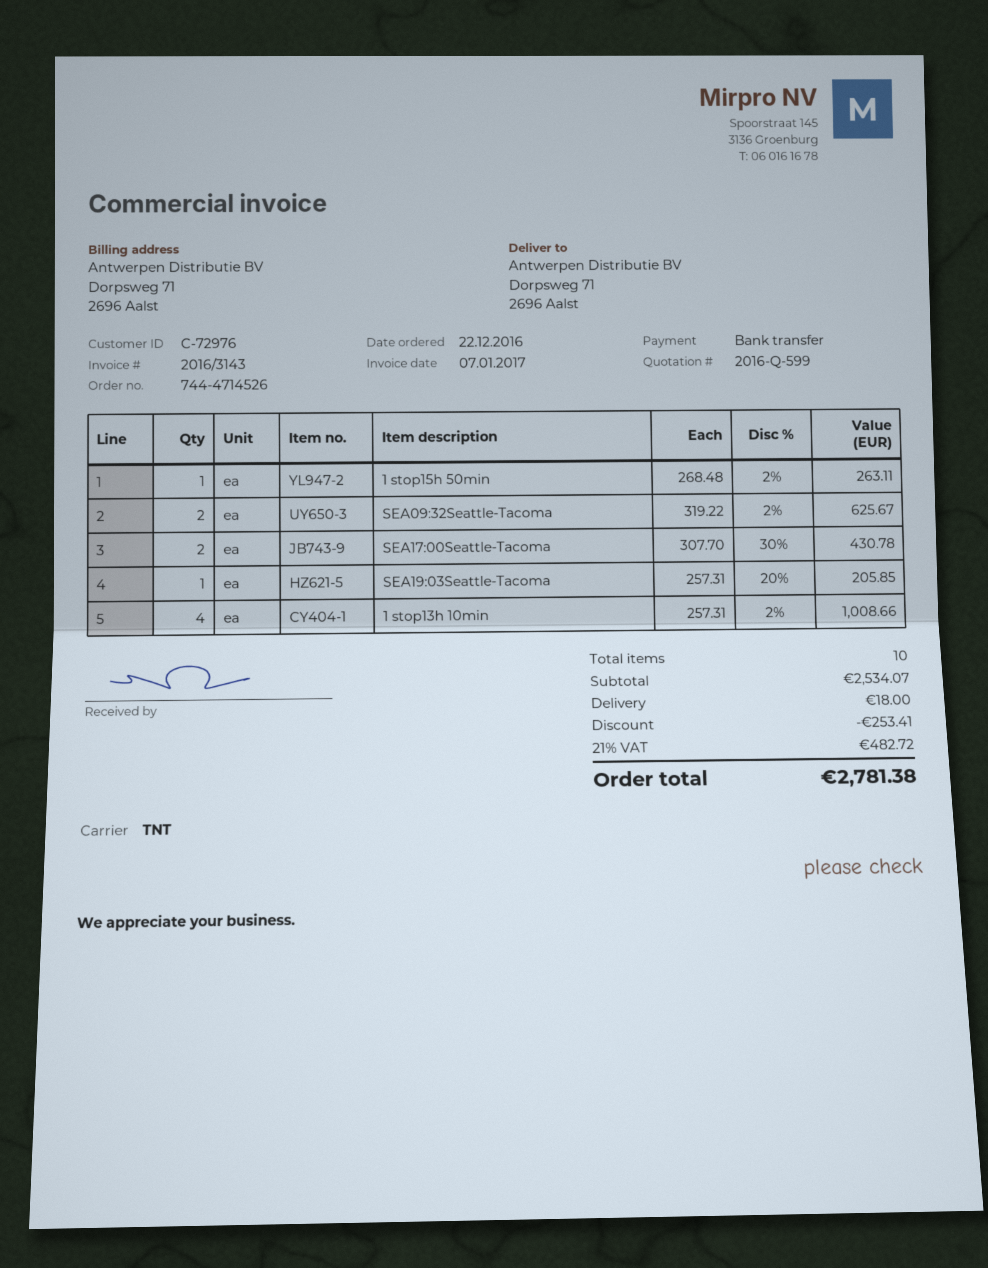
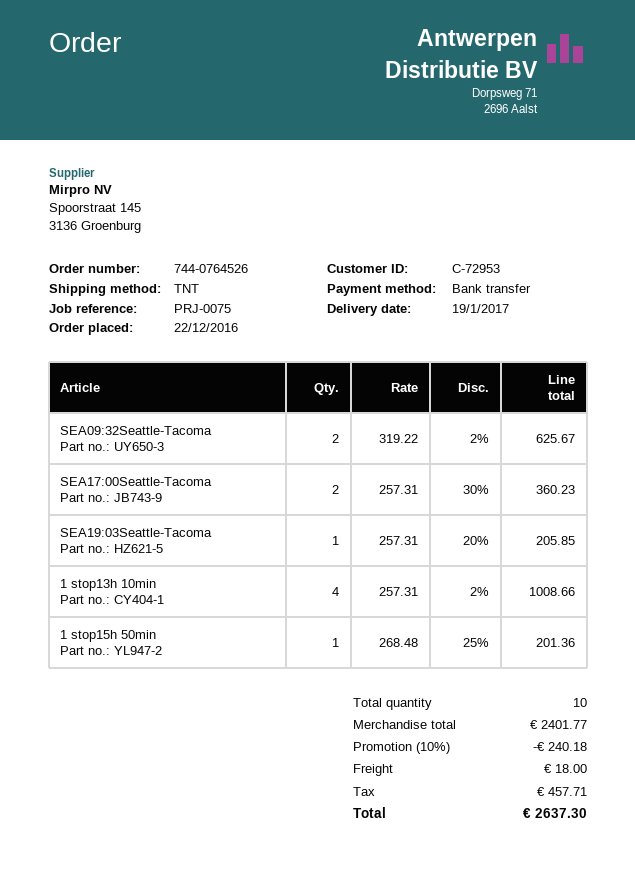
order number: 744-4714526 -> 744-0764526
customer number: C-72976 -> C-72953
1 stop15h 50min: 1 x 268.48 - 2% = 263.11 -> 1 x 268.48 - 25% = 201.36
SEA17:00Seattle-Tacoma: 2 x 307.70 - 30% = 430.78 -> 2 x 257.31 - 30% = 360.23
subtotal: 2534.07 -> 2401.77
discount: 253.41 -> 240.18
tax: 482.72 -> 457.71
total: 2781.38 -> 2637.30

